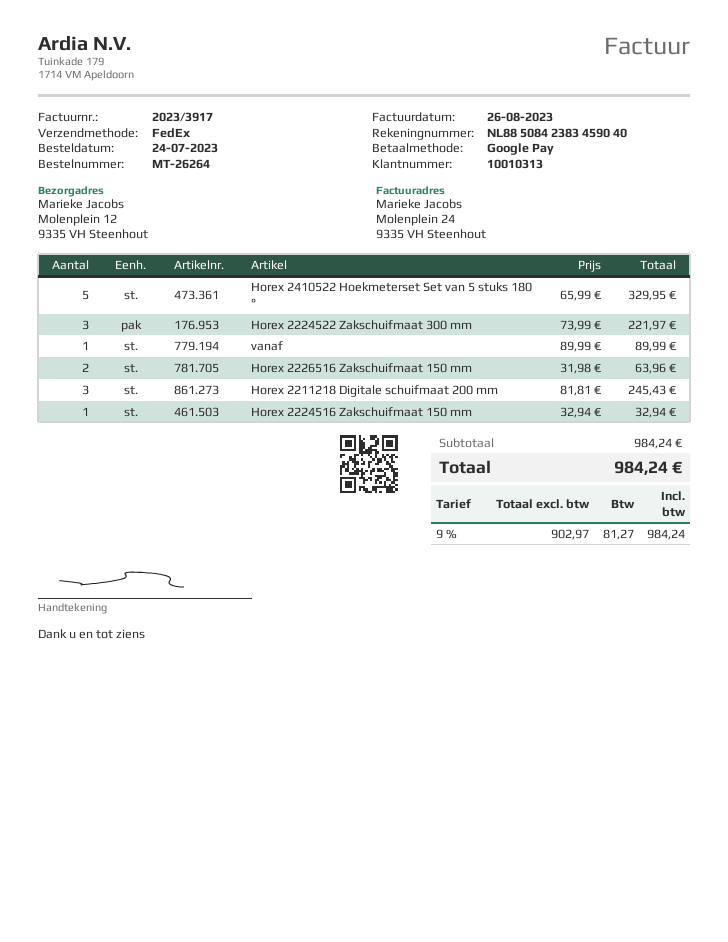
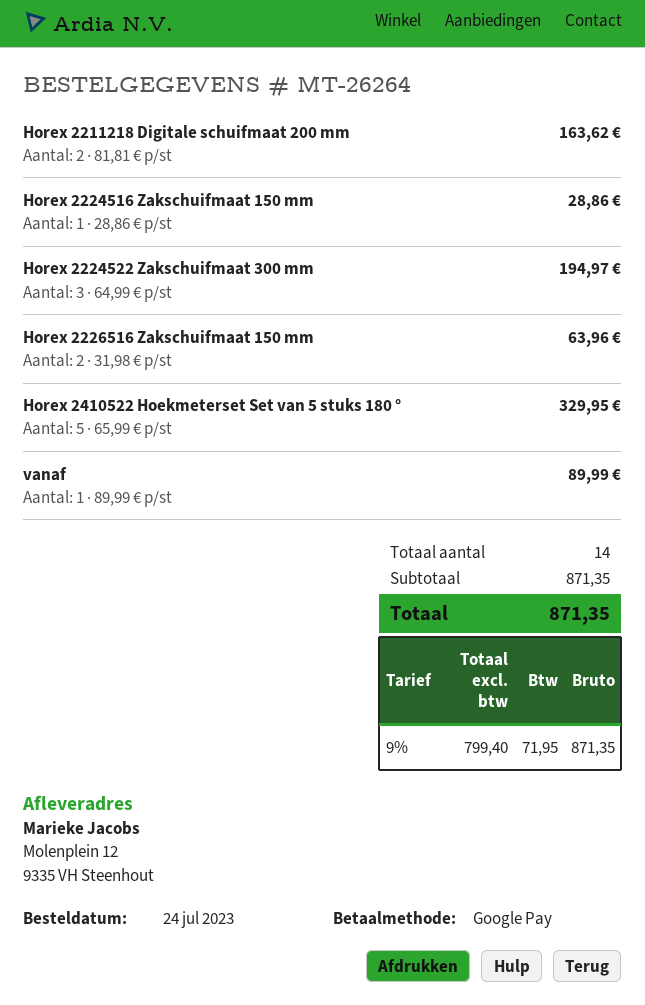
Horex 2224522 Zakschuifmaat 300 mm: 3 x 73.99 = 221.97 -> 3 x 64.99 = 194.97
Horex 2211218 Digitale schuifmaat 200 mm: 3 x 81.81 = 245.43 -> 2 x 81.81 = 163.62
Horex 2224516 Zakschuifmaat 150 mm: 1 x 32.94 = 32.94 -> 1 x 28.86 = 28.86
subtotal: 984.24 -> 871.35
net: 902.97 -> 799.40
tax: 9% = 81.27 -> 9% = 71.95
total: 984.24 -> 871.35

